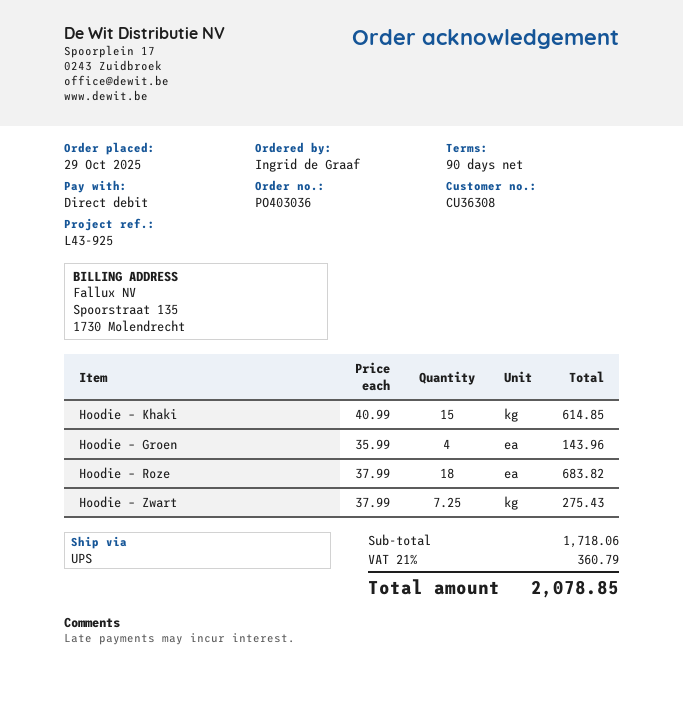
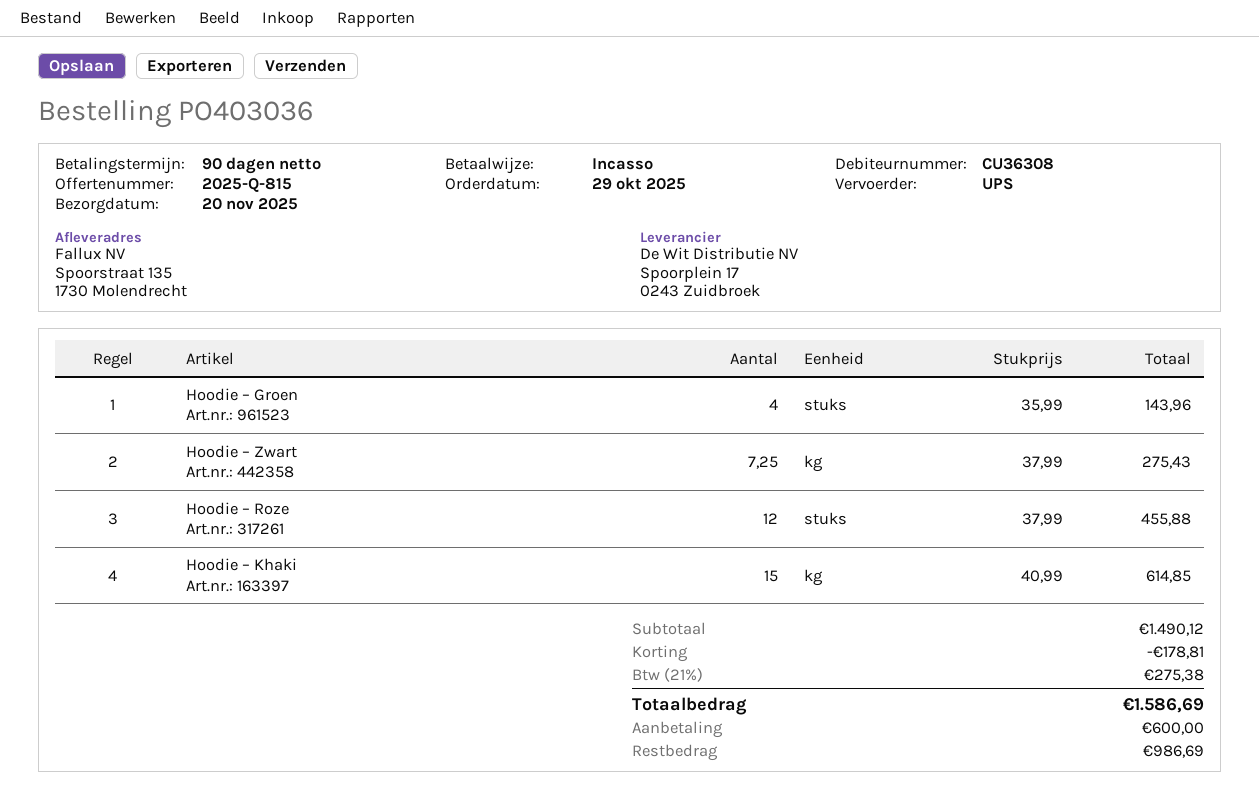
Hoodie – Roze: 18 x 37.99 = 683.82 -> 12 x 37.99 = 455.88
subtotal: 1718.06 -> 1490.12
discount: none -> 178.81
tax: 21% = 360.79 -> 21% = 275.38
total: 2078.85 -> 1586.69

